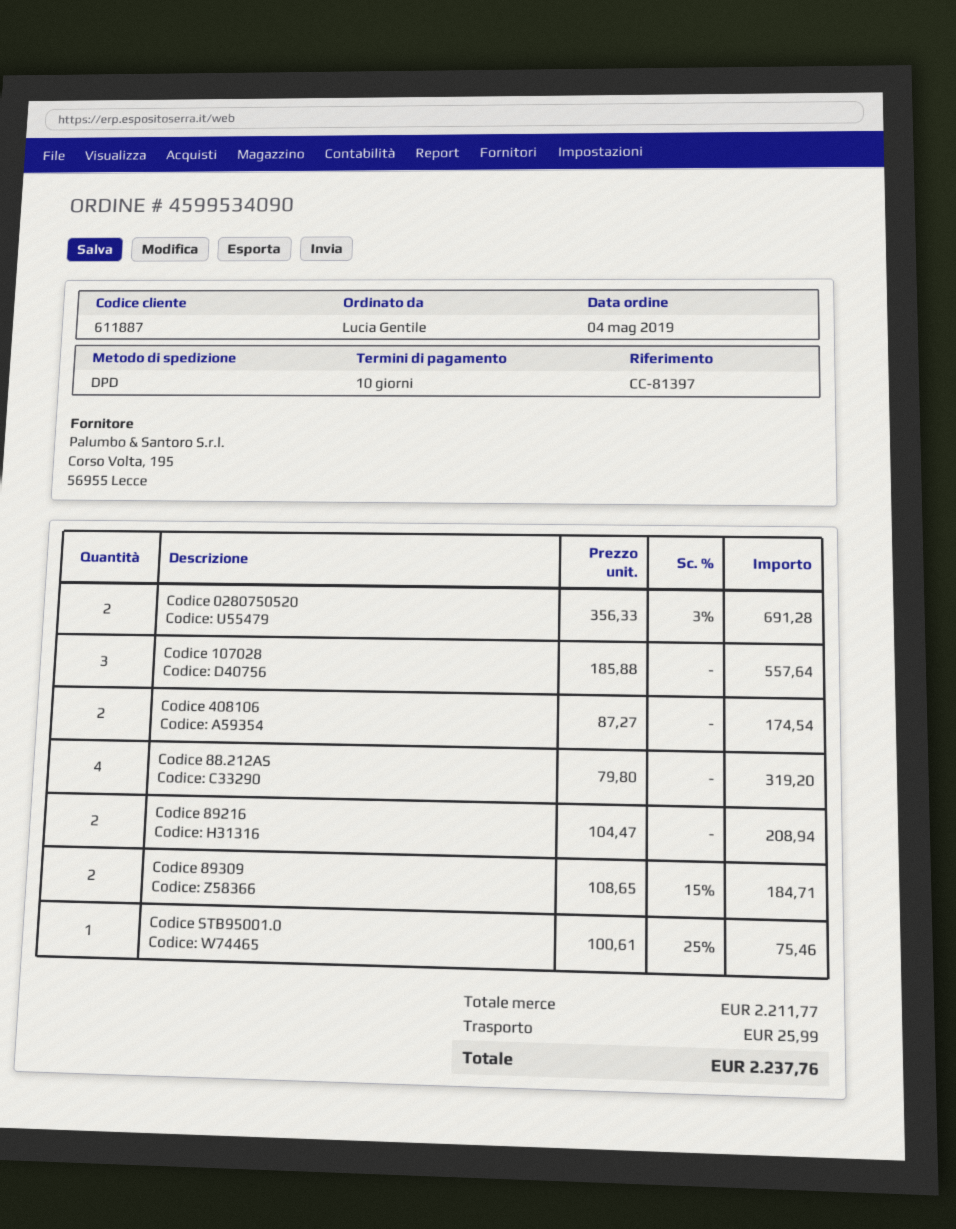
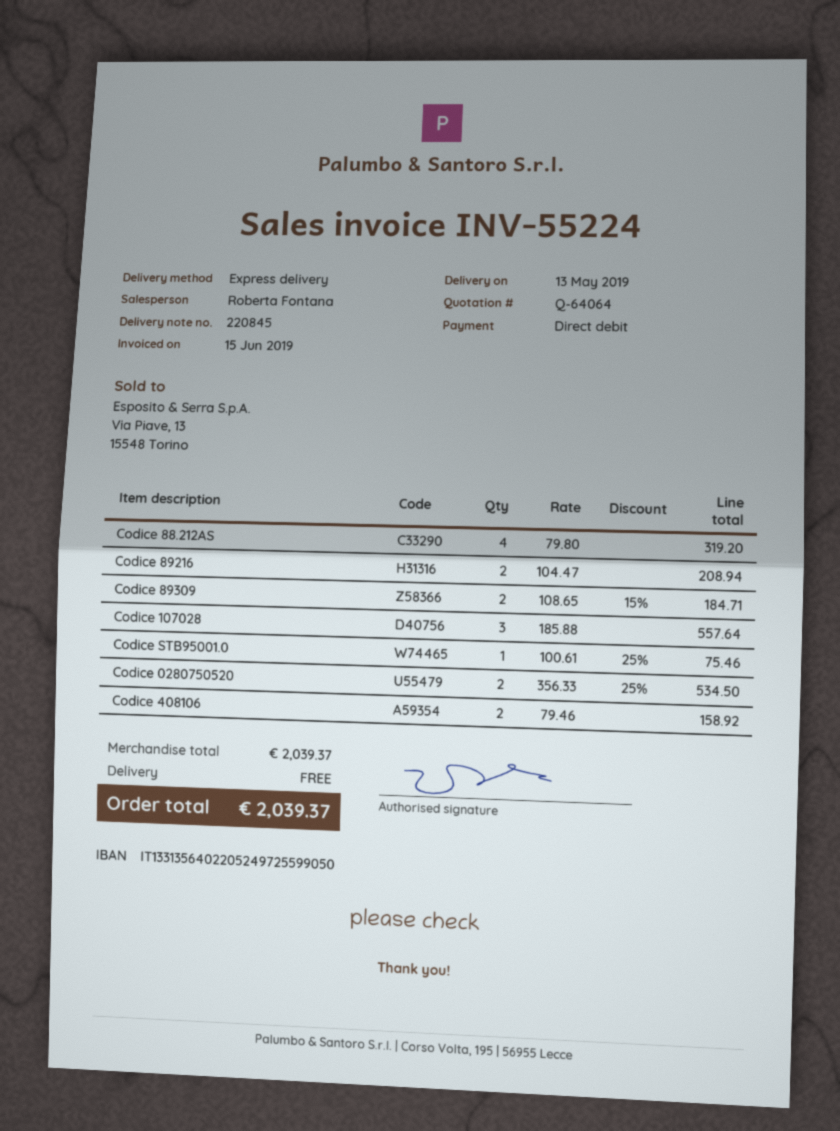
shipping method: DPD -> express
Codice 0280750520: 2 x 356.33 - 3% = 691.28 -> 2 x 356.33 - 25% = 534.50
Codice 408106: 2 x 87.27 = 174.54 -> 2 x 79.46 = 158.92
subtotal: 2211.77 -> 2039.37
shipping: 25.99 -> 0.00
total: 2237.76 -> 2039.37

